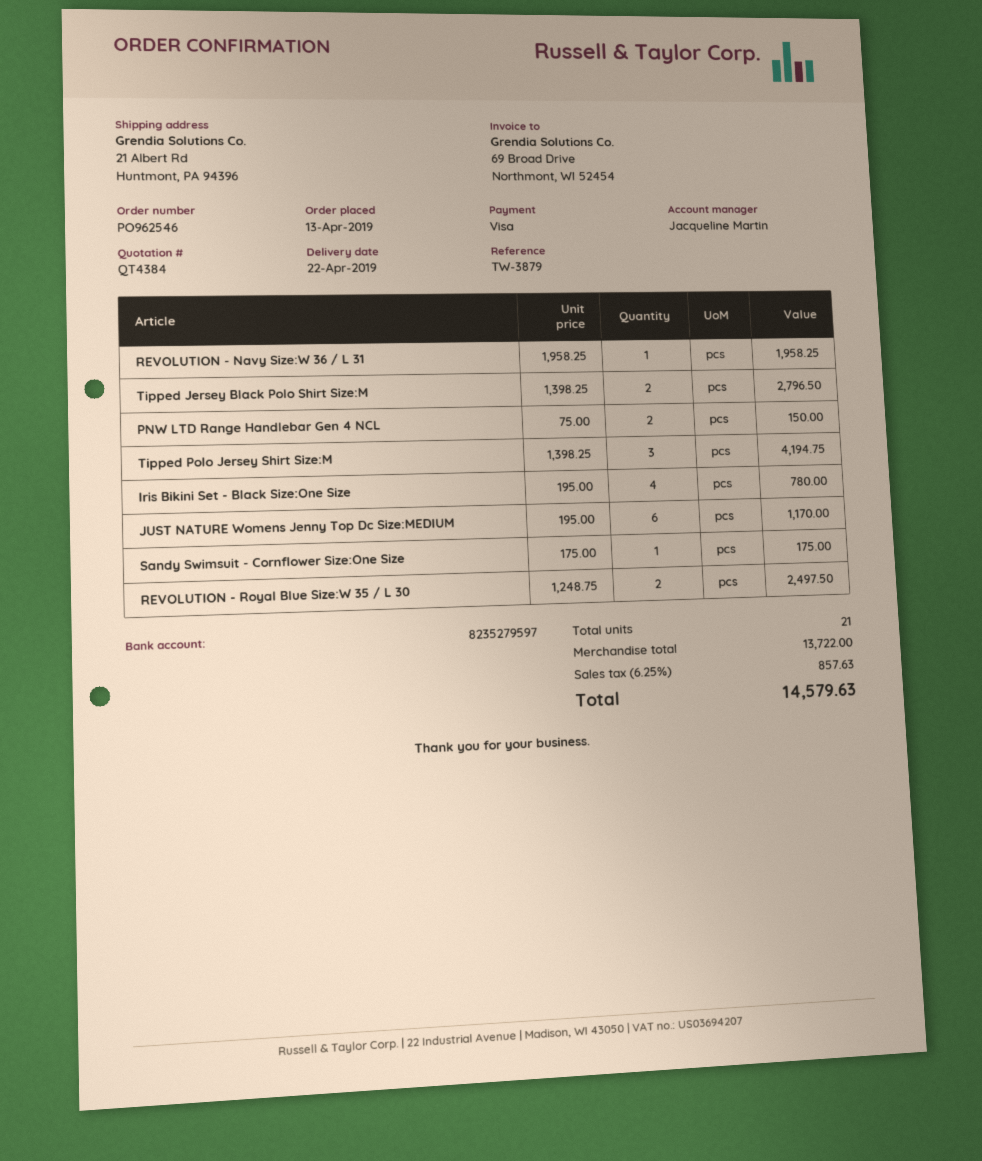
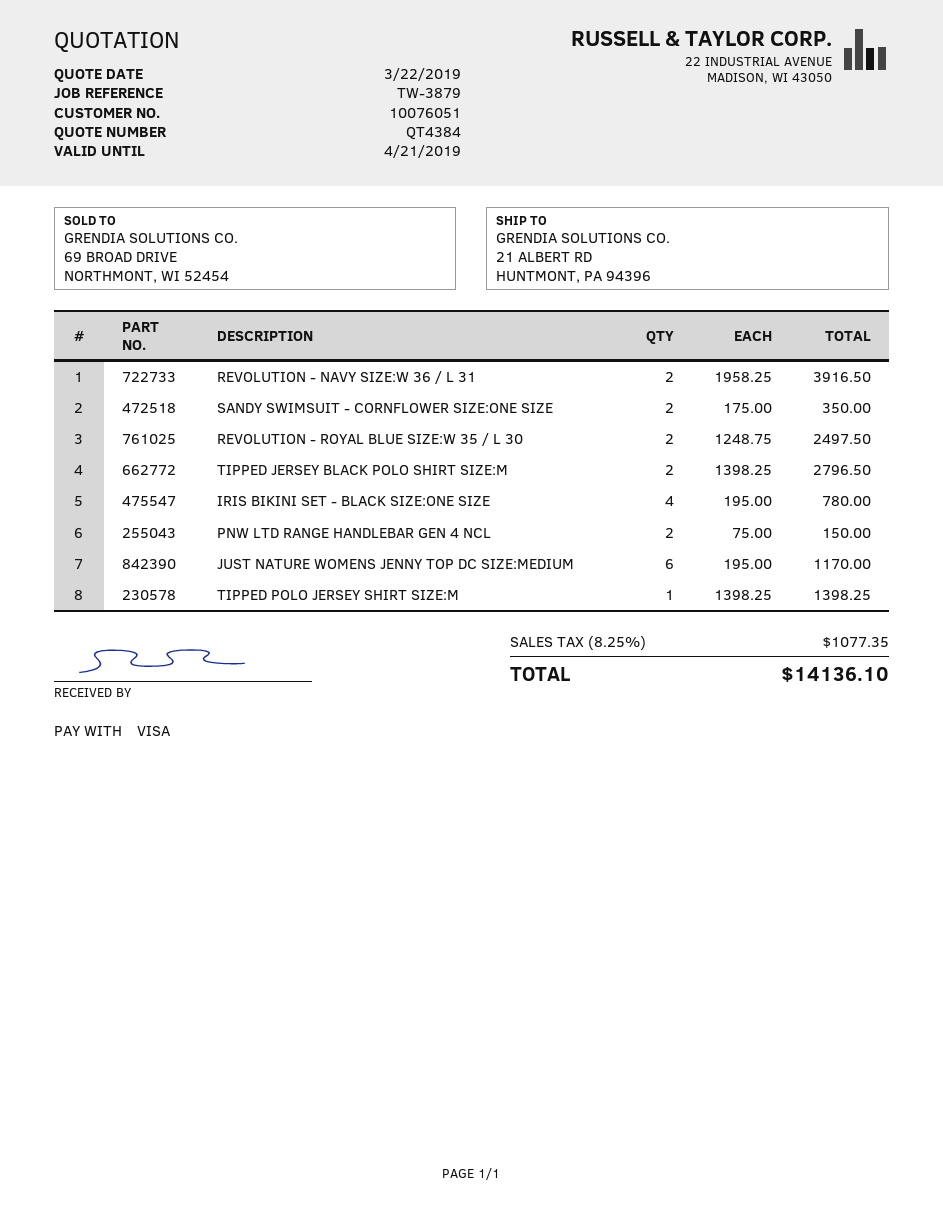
REVOLUTION - Navy Size:W 36 / L 31: 1 x 1958.25 = 1958.25 -> 2 x 1958.25 = 3916.50
Tipped Polo Jersey Shirt Size:M: 3 x 1398.25 = 4194.75 -> 1 x 1398.25 = 1398.25
Sandy Swimsuit - Cornflower Size:One Size: 1 x 175.00 = 175.00 -> 2 x 175.00 = 350.00
tax: 6.25% = 857.63 -> 8.25% = 1077.35
total: 14579.63 -> 14136.10

